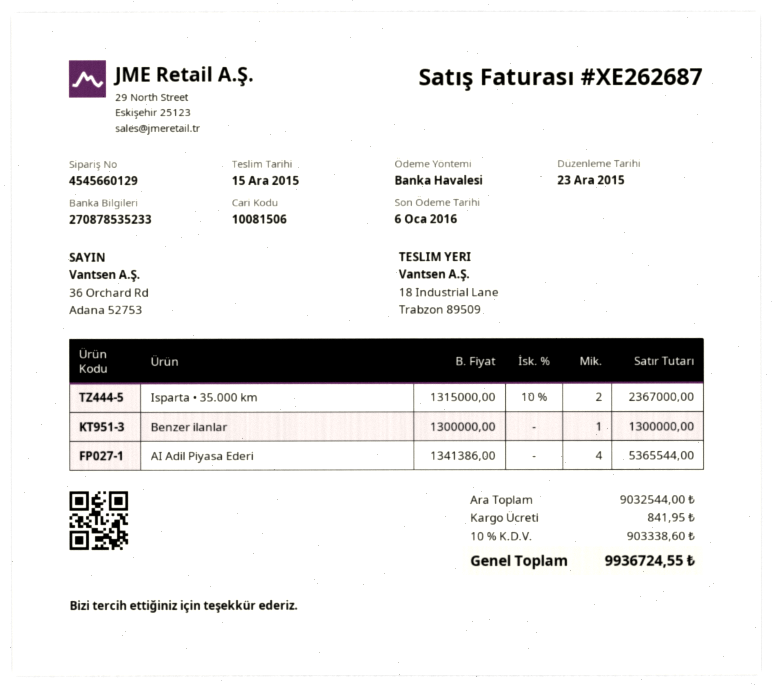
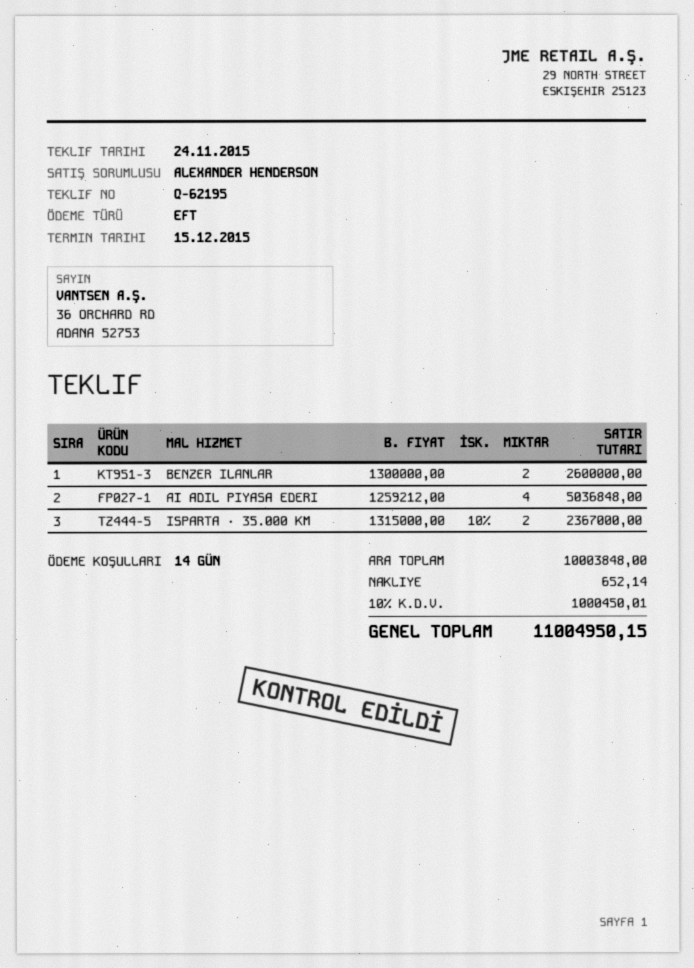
Benzer ilanlar: 1 x 1300000.00 = 1300000.00 -> 2 x 1300000.00 = 2600000.00
AI Adil Piyasa Ederi: 4 x 1341386.00 = 5365544.00 -> 4 x 1259212.00 = 5036848.00
subtotal: 9032544.00 -> 10003848.00
shipping: 841.95 -> 652.14
tax: 10% = 903338.60 -> 10% = 1000450.01
total: 9936724.55 -> 11004950.15

